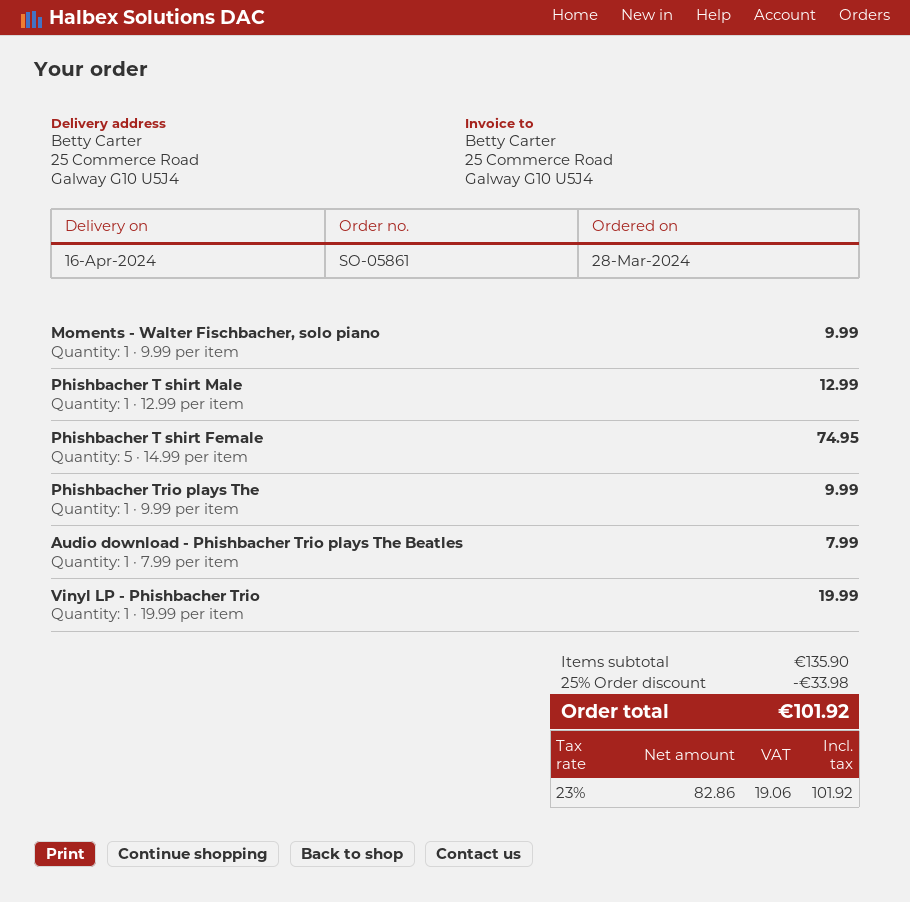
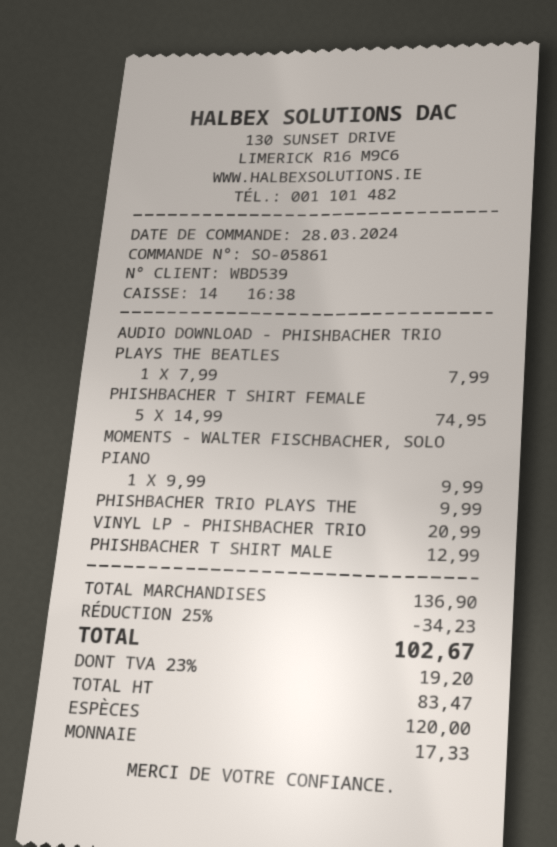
Vinyl LP - Phishbacher Trio: 1 x 19.99 = 19.99 -> 1 x 20.99 = 20.99
subtotal: 135.90 -> 136.90
discount: 25% = 33.98 -> 25% = 34.23
net: 82.86 -> 83.47
tax: 23% = 19.06 -> 23% = 19.20
total: 101.92 -> 102.67

